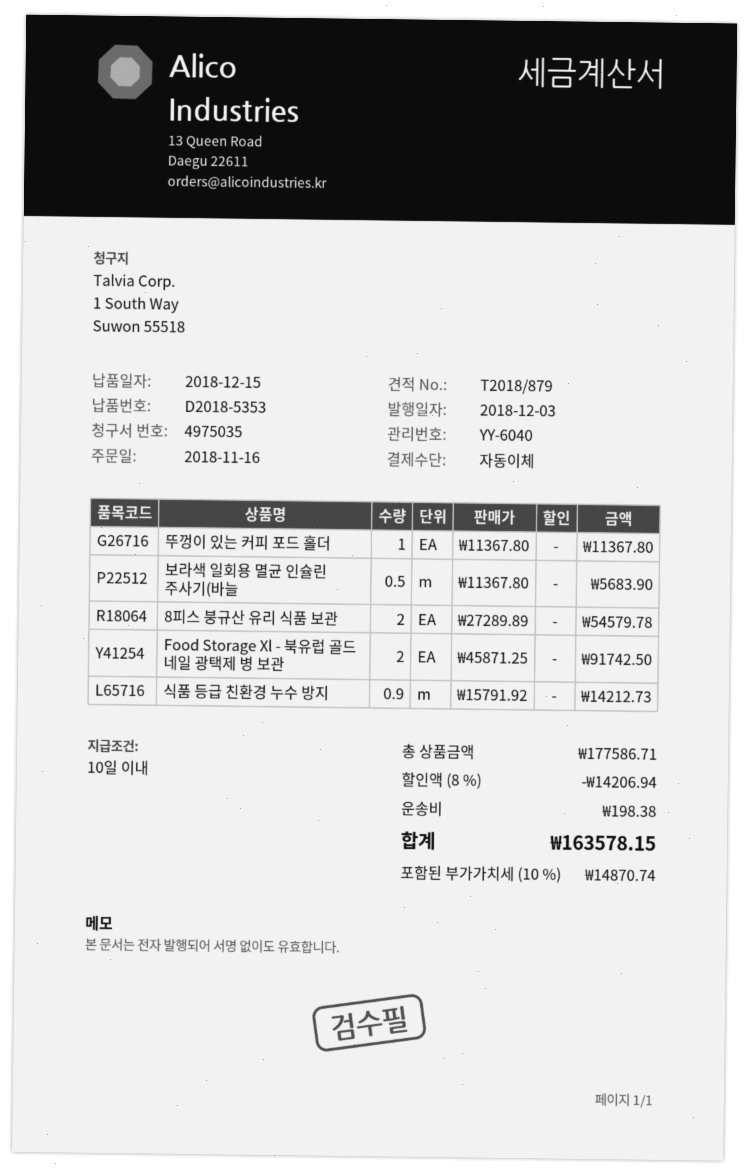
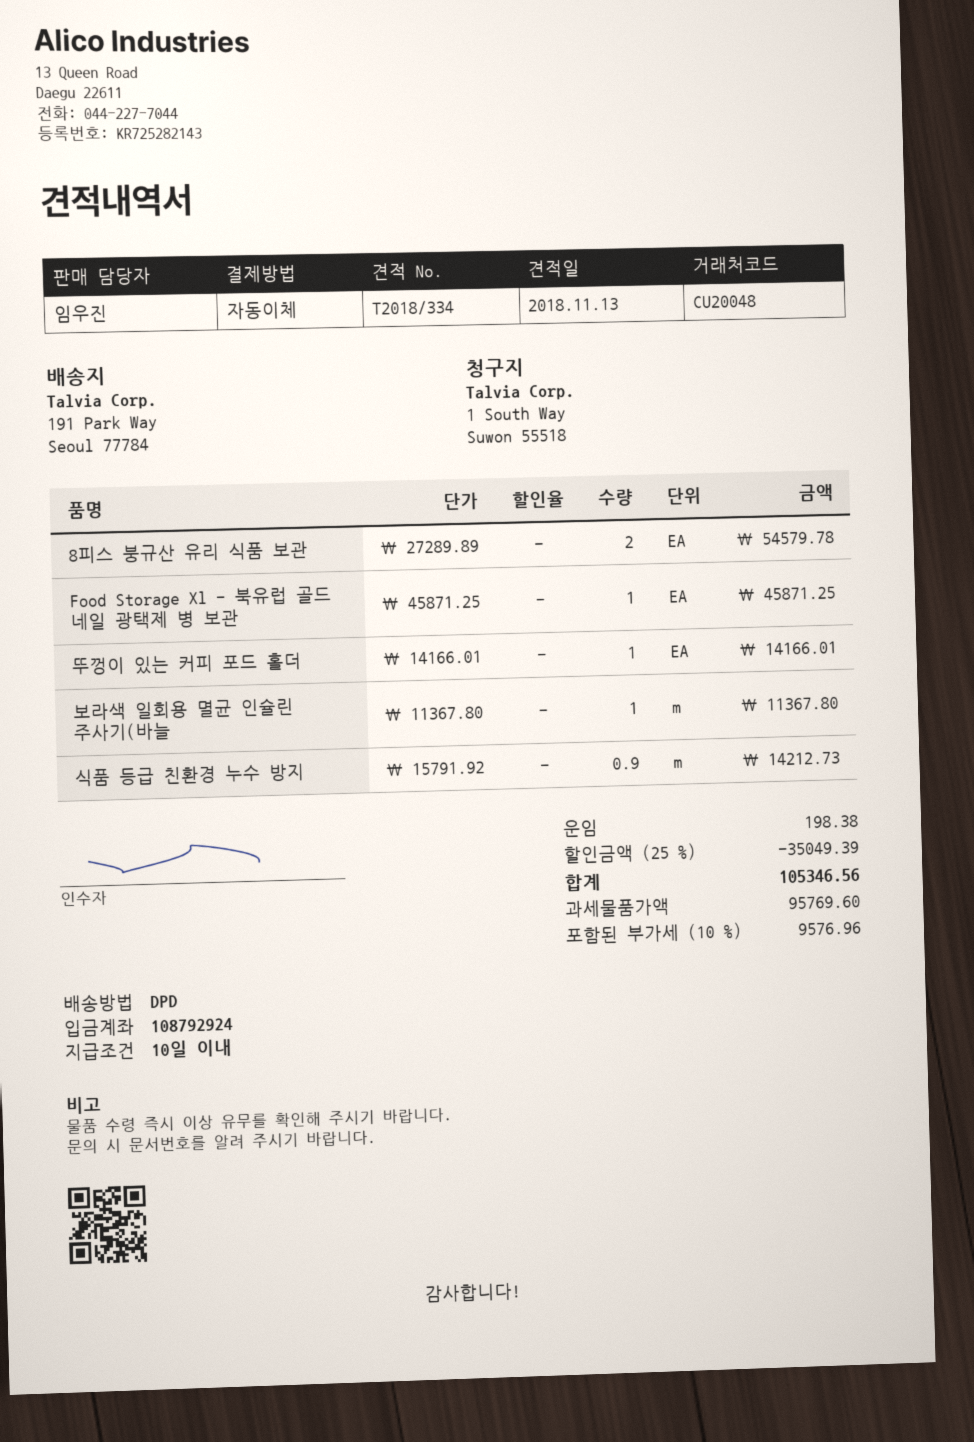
quote number: T2018/879 -> T2018/334
뚜껑이 있는 커피 포드 홀더: 1 x 11367.80 = 11367.80 -> 1 x 14166.01 = 14166.01
보라색 일회용 멸균 인슐린 주사기(바늘: 0.5 x 11367.80 = 5683.90 -> 1 x 11367.80 = 11367.80
Food Storage Xl - 북유럽 골드 네일 광택제 병 보관: 2 x 45871.25 = 91742.50 -> 1 x 45871.25 = 45871.25
discount: 8% = 14206.94 -> 25% = 35049.39
tax: 10% = 14870.74 -> 10% = 9576.96
total: 163578.15 -> 105346.56

